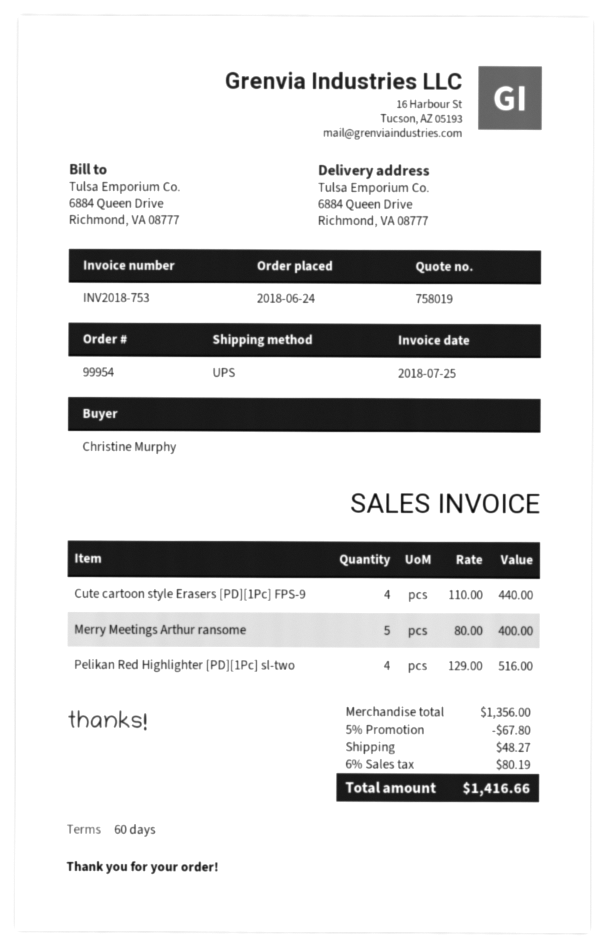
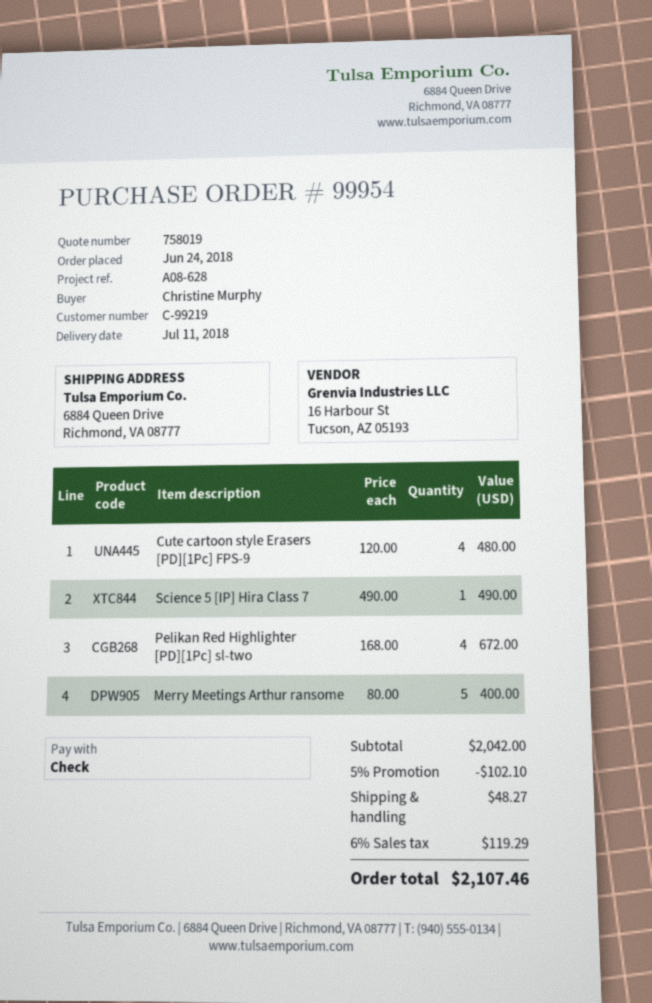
Cute cartoon style Erasers [PD][1Pc] FPS-9: 4 x 110.00 = 440.00 -> 4 x 120.00 = 480.00
Pelikan Red Highlighter [PD][1Pc] sl-two: 4 x 129.00 = 516.00 -> 4 x 168.00 = 672.00
Science 5 [IP] Hira Class 7: none -> 1 x 490.00 = 490.00
subtotal: 1356.00 -> 2042.00
discount: 5% = 67.80 -> 5% = 102.10
tax: 6% = 80.19 -> 6% = 119.29
total: 1416.66 -> 2107.46

